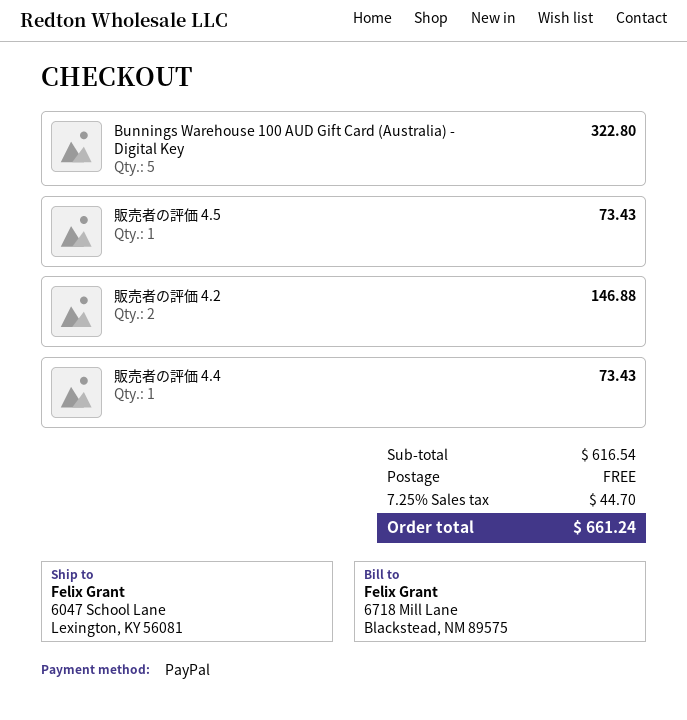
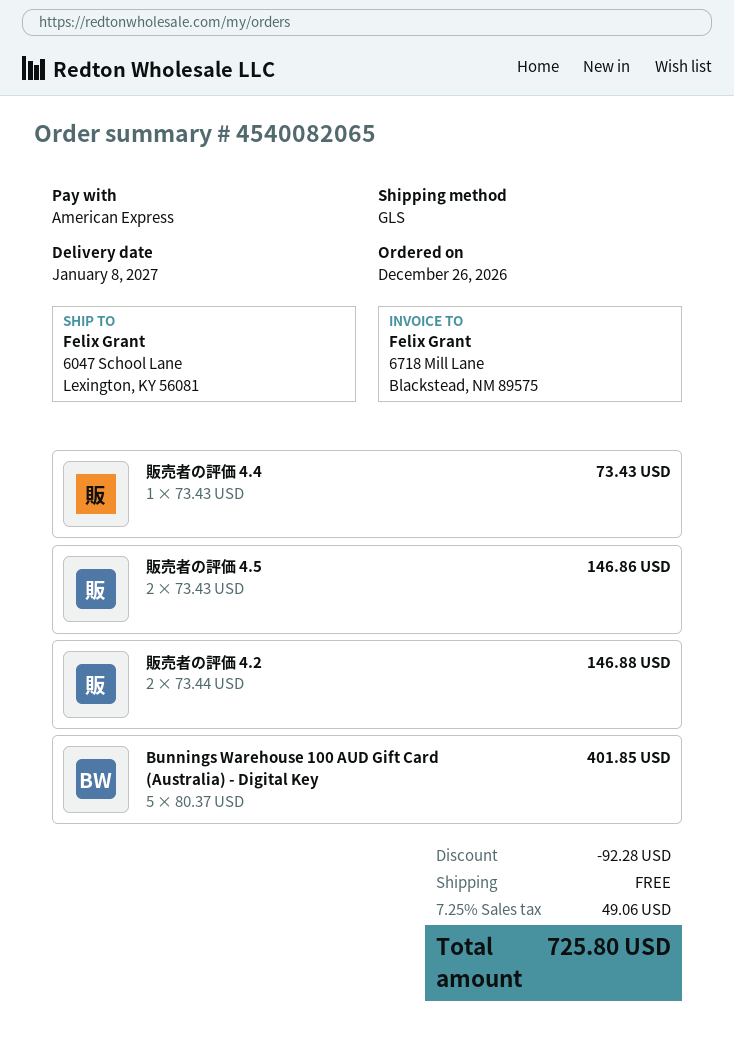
payment method: PayPal -> American Express
Bunnings Warehouse 100 AUD Gift Card (Australia) - Digital Key: 5 for 322.80 -> 5 for 401.85
販売者の評価 4.5: 1 for 73.43 -> 2 for 146.86
discount: none -> 92.28
tax: 7.25% = 44.70 -> 7.25% = 49.06
total: 661.24 -> 725.80

